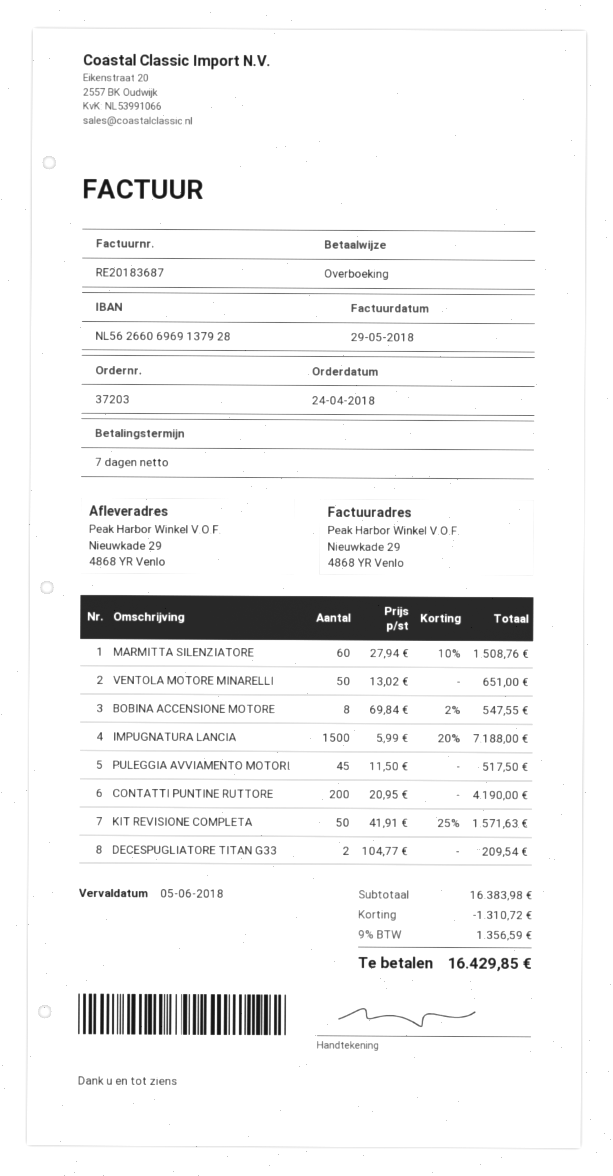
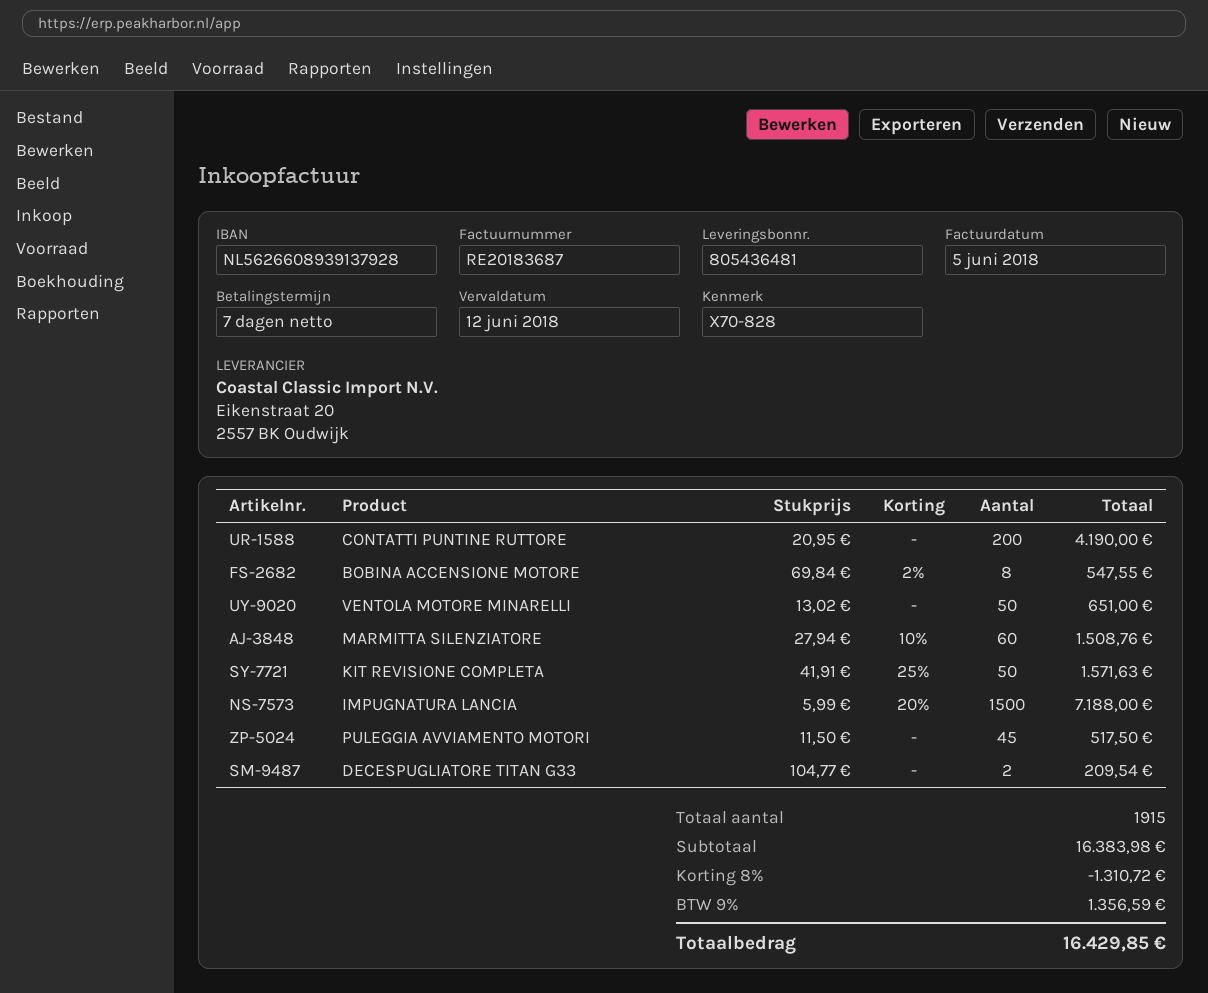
invoice date: 2018-05-29 -> 2018-06-05
due date: 2018-06-05 -> 2018-06-12
bank account: NL5626606969137928 -> NL5626608939137928

